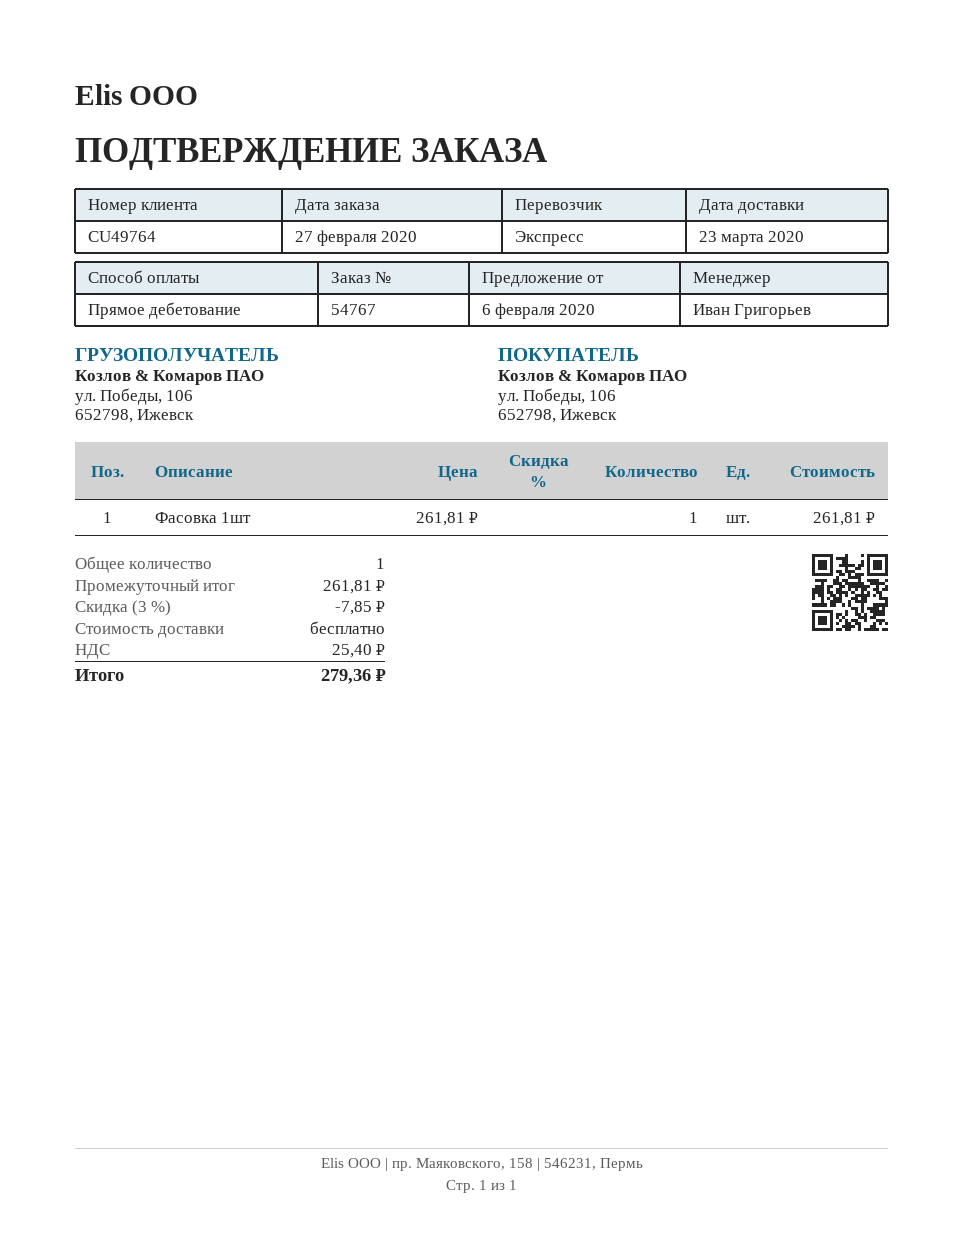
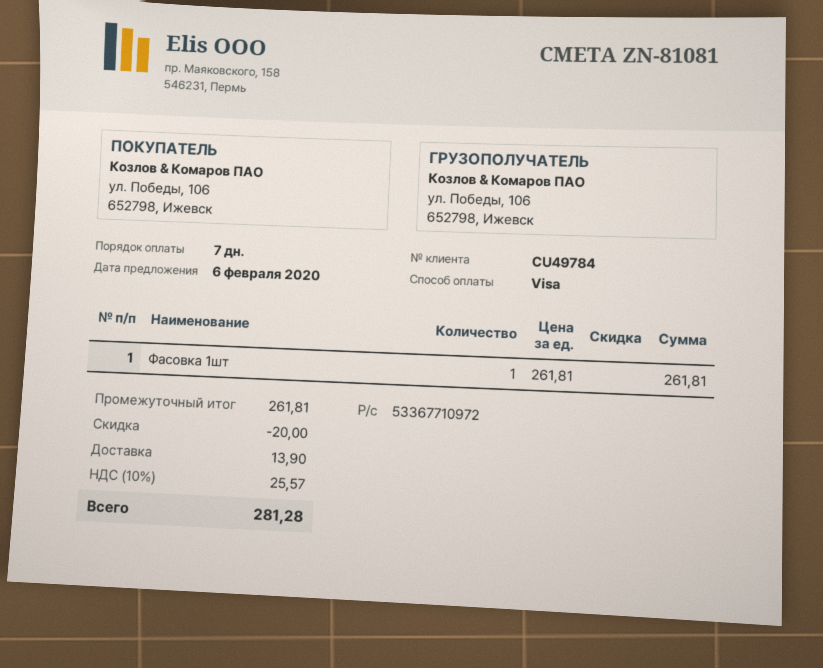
customer number: CU49764 -> CU49784
payment method: direct debit -> Visa
discount: 7.85 -> 20.00
shipping: 0.00 -> 13.90
tax: 25.40 -> 25.57
total: 279.36 -> 281.28

